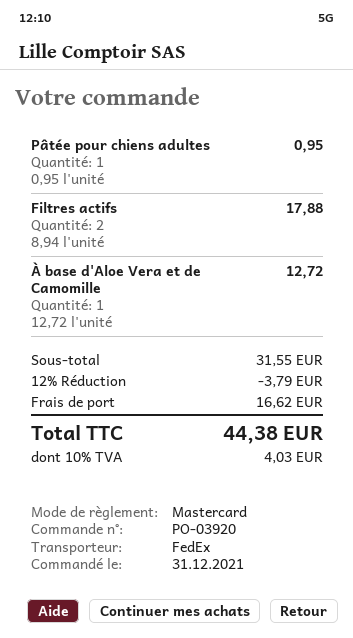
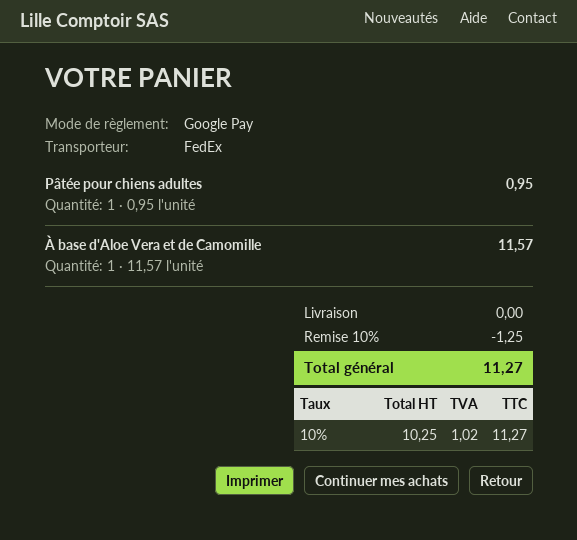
payment method: Mastercard -> Google Pay
Filtres actifs: 2 x 8.94 = 17.88 -> none
À base d'Aloe Vera et de Camomille: 1 x 12.72 = 12.72 -> 1 x 11.57 = 11.57
discount: 12% = 3.79 -> 10% = 1.25
shipping: 16.62 -> 0.00
tax: 10% = 4.03 -> 10% = 1.02
total: 44.38 -> 11.27

